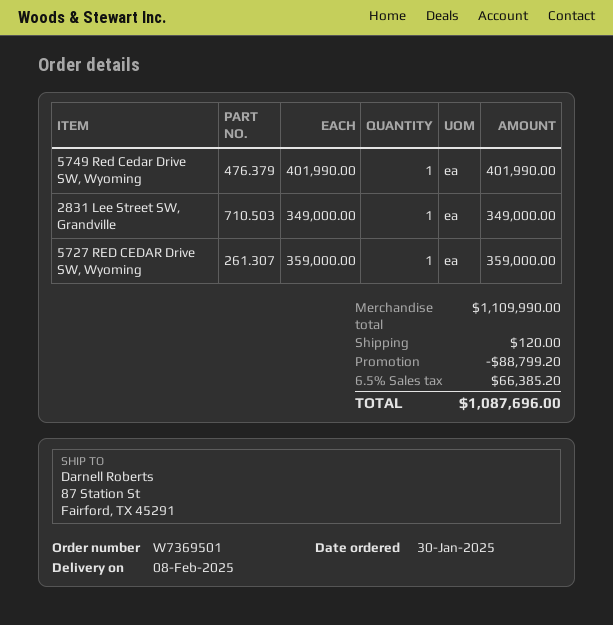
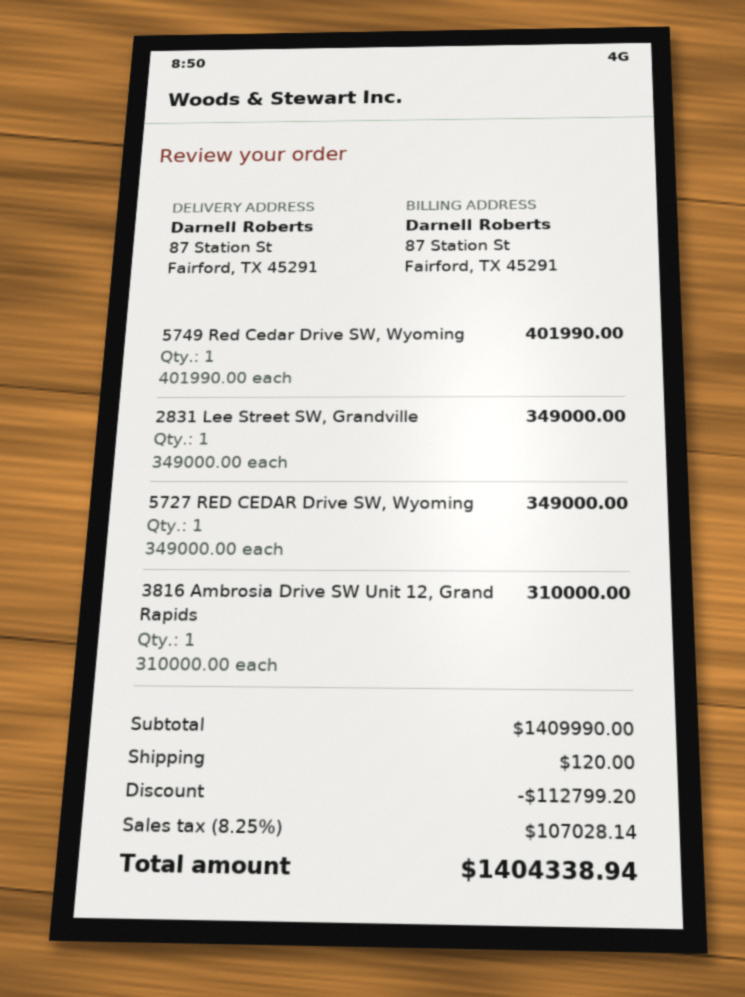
5727 RED CEDAR Drive SW, Wyoming: 1 x 359000.00 = 359000.00 -> 1 x 349000.00 = 349000.00
3816 Ambrosia Drive SW Unit 12, Grand Rapids: none -> 1 x 310000.00 = 310000.00
subtotal: 1109990.00 -> 1409990.00
discount: 88799.20 -> 112799.20
tax: 6.5% = 66385.20 -> 8.25% = 107028.14
total: 1087696.00 -> 1404338.94

